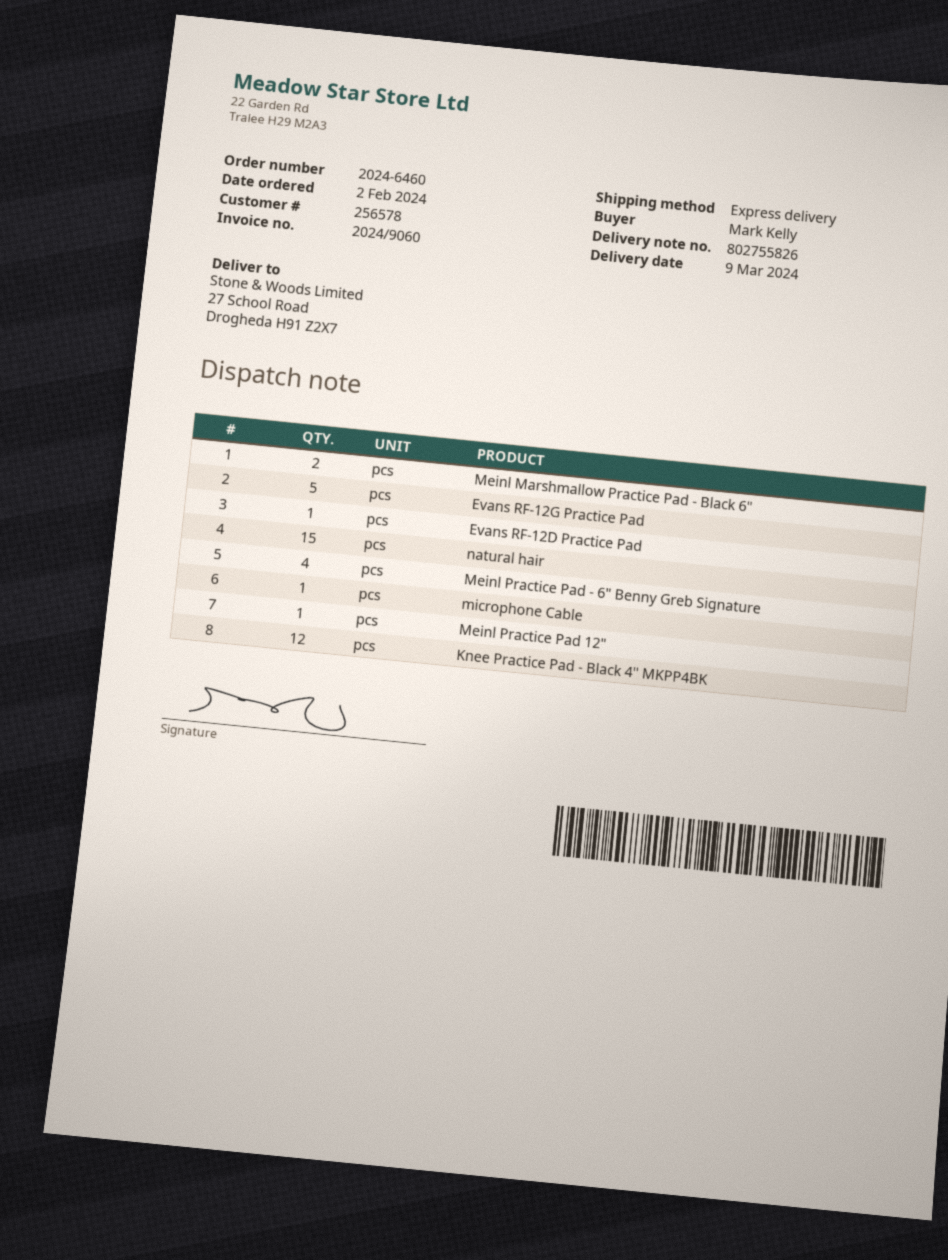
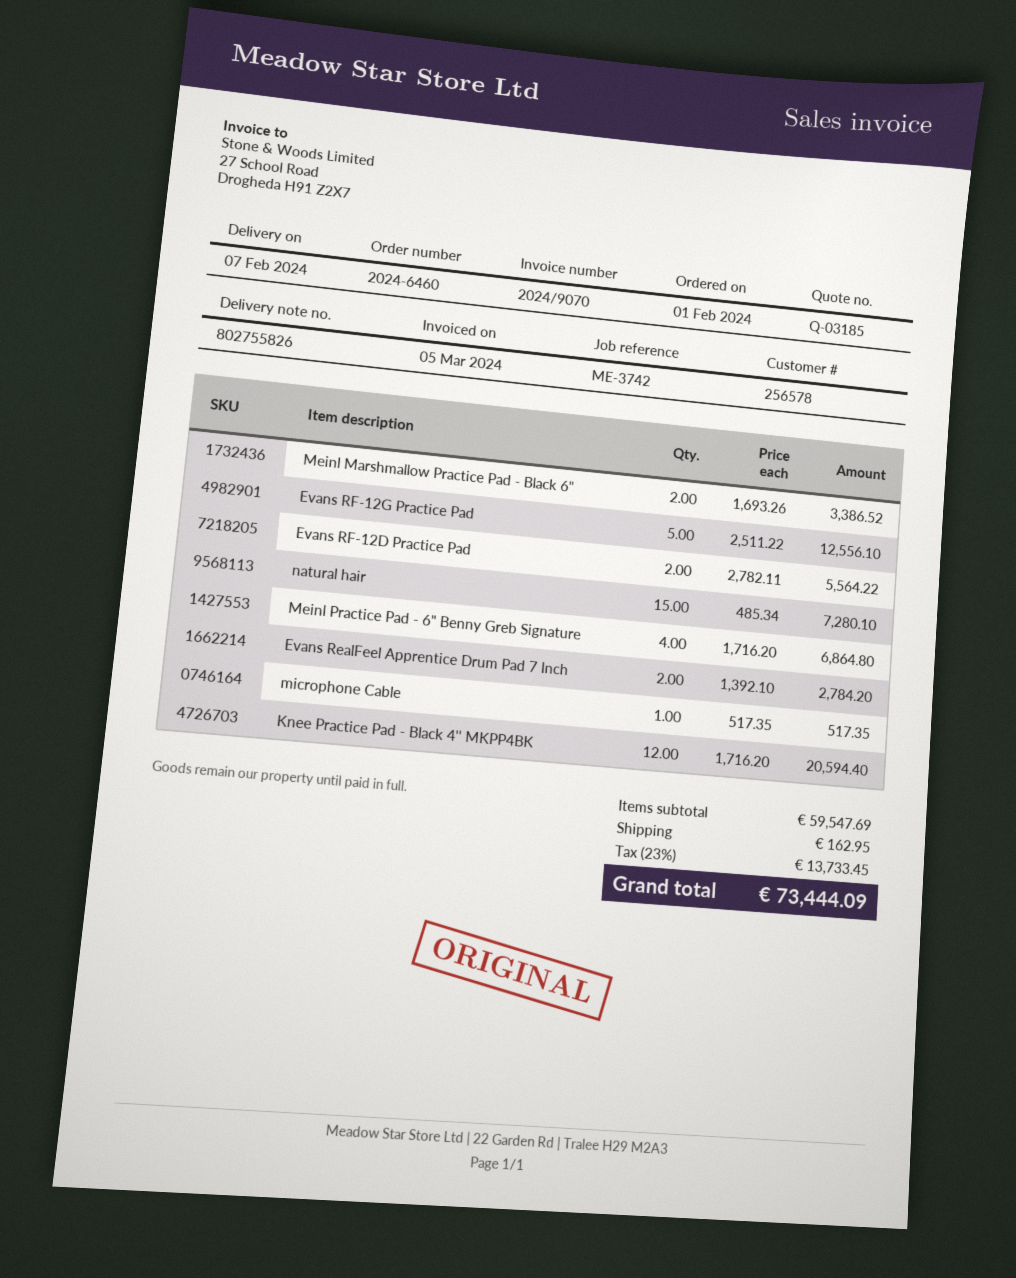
order date: 2024-02-02 -> 2024-02-01
delivery date: 2024-03-09 -> 2024-02-07
invoice number: 2024/9060 -> 2024/9070
Evans RF-12D Practice Pad: 1 -> 2
Meinl Practice Pad 12": 1 -> none
Evans RealFeel Apprentice Drum Pad 7 Inch: none -> 2

